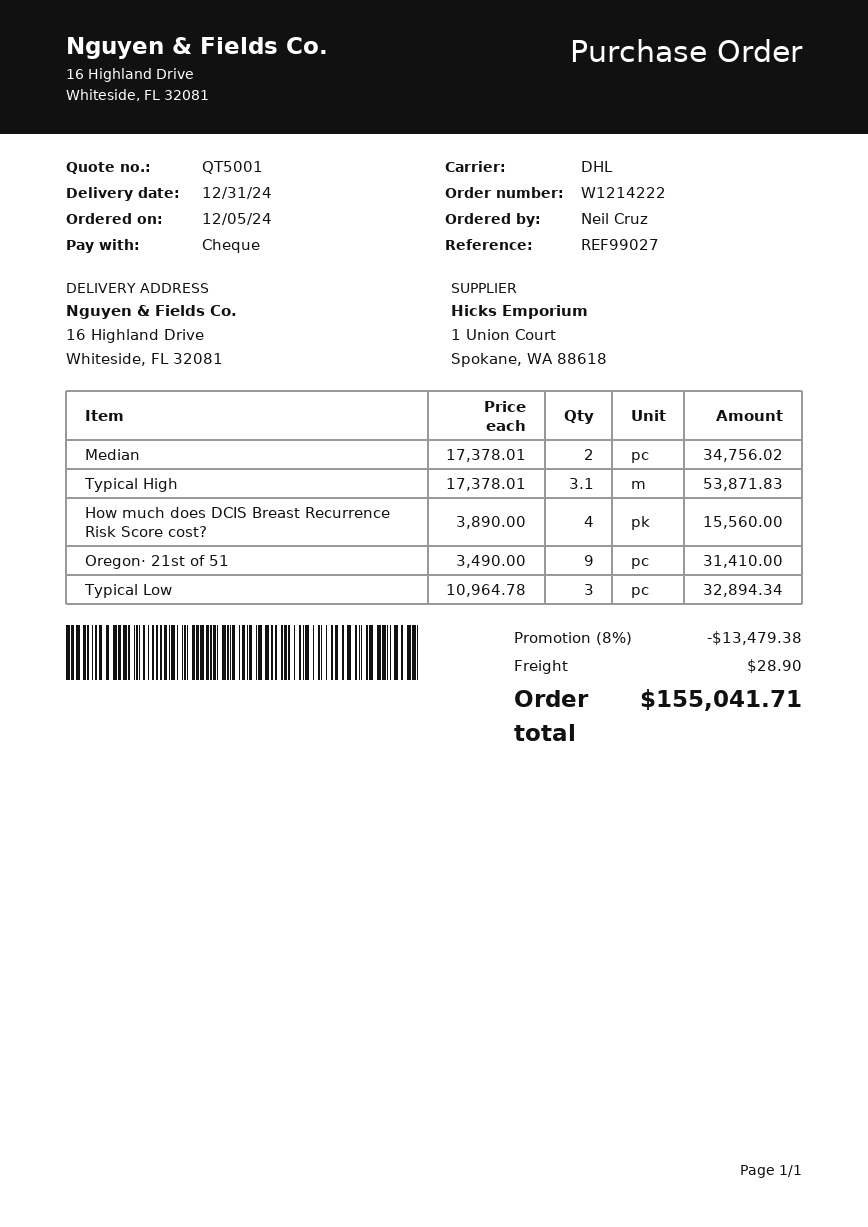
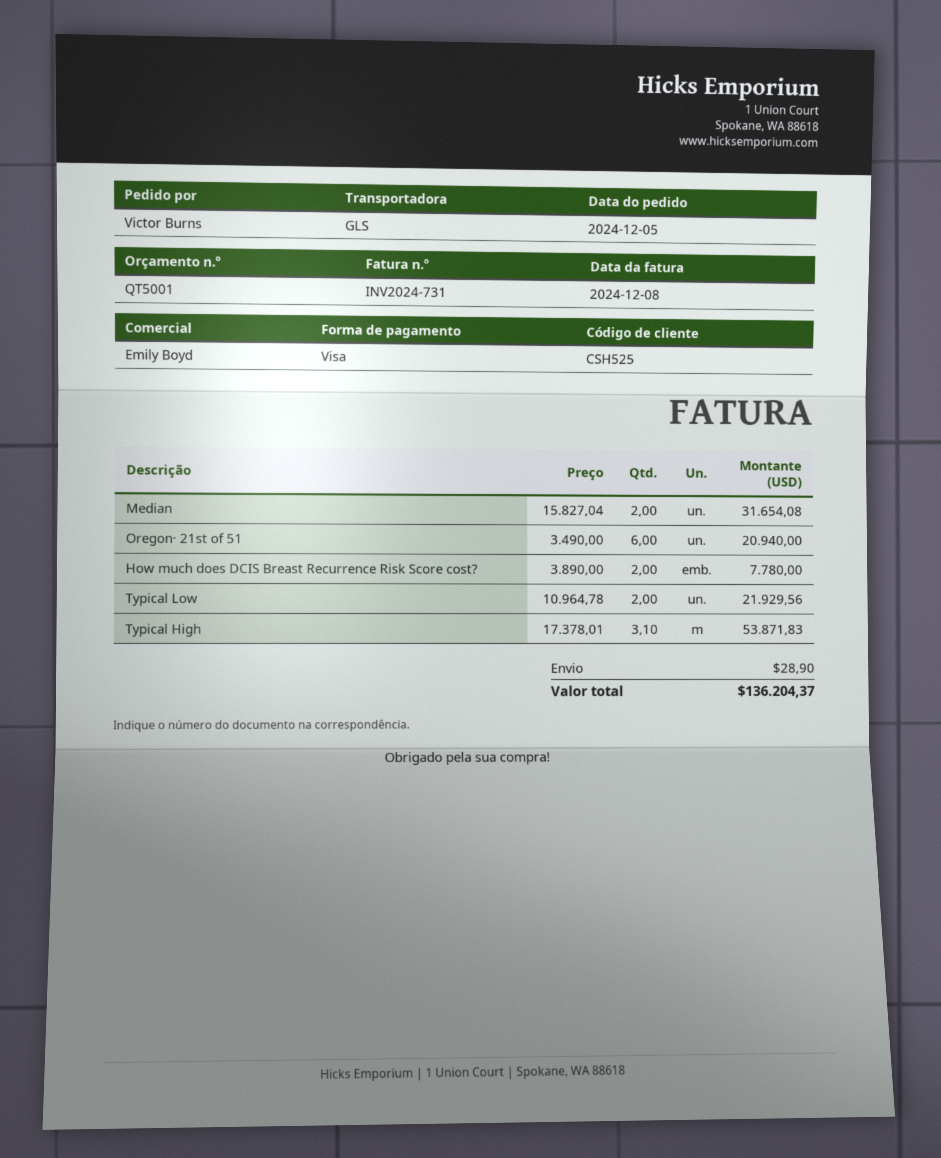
ordered by: Neil Cruz -> Victor Burns
payment method: cheque -> Visa
shipping method: DHL -> GLS
Median: 2 x 17378.01 = 34756.02 -> 2 x 15827.04 = 31654.08
How much does DCIS Breast Recurrence Risk Score cost?: 4 x 3890.00 = 15560.00 -> 2 x 3890.00 = 7780.00
Oregon· 21st of 51: 9 x 3490.00 = 31410.00 -> 6 x 3490.00 = 20940.00
Typical Low: 3 x 10964.78 = 32894.34 -> 2 x 10964.78 = 21929.56
discount: 8% = 13479.38 -> none
total: 155041.71 -> 136204.37

